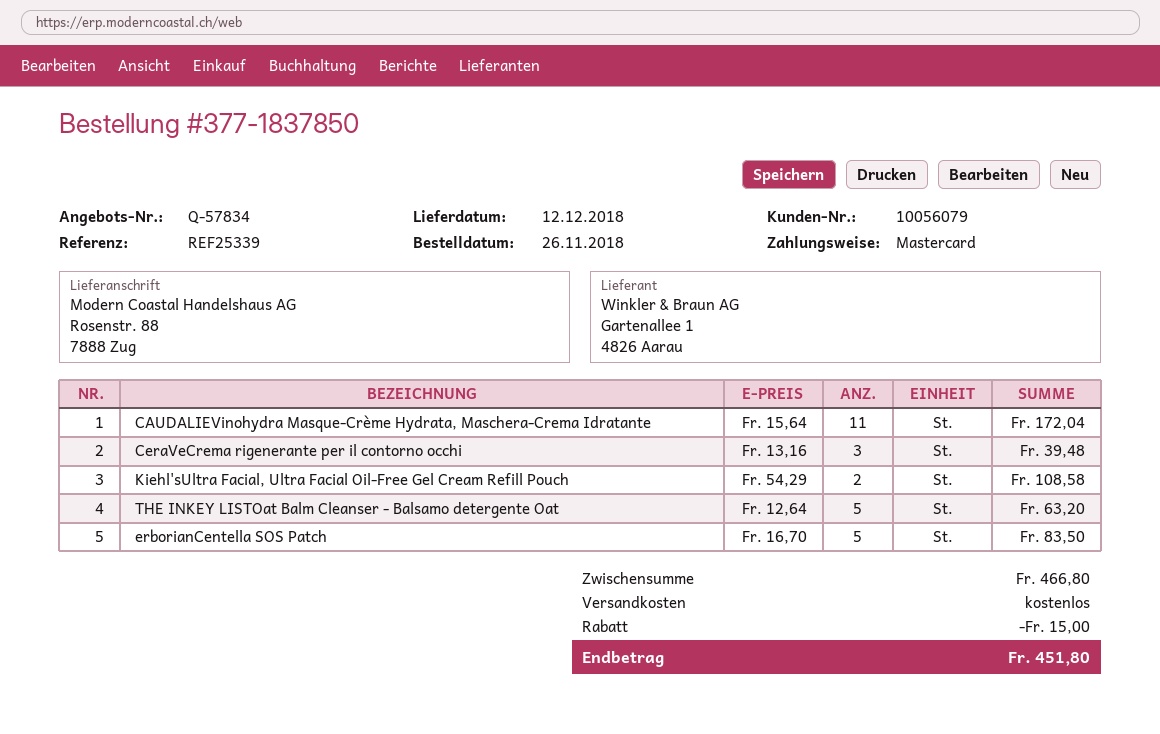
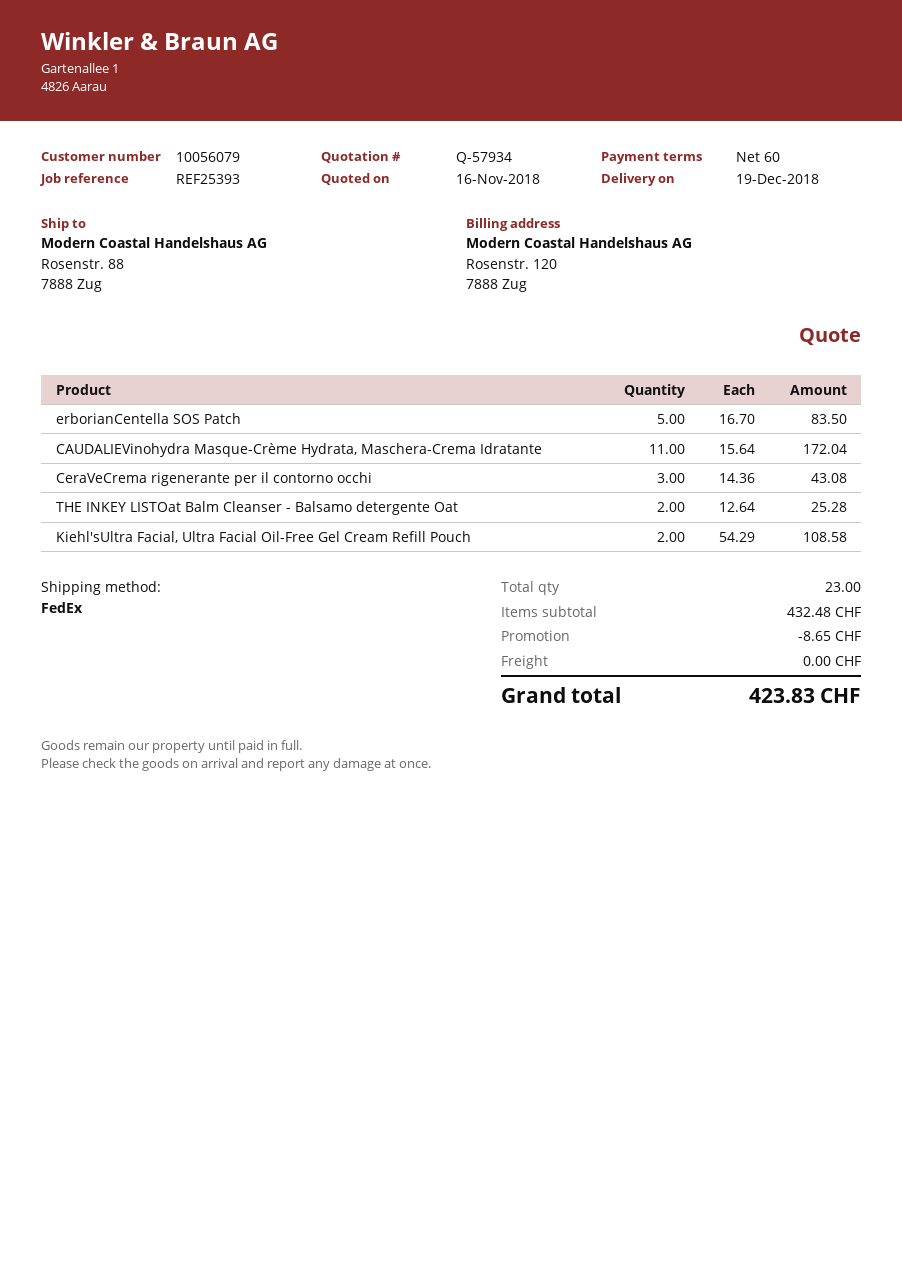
quote number: Q-57834 -> Q-57934
delivery date: 2018-12-12 -> 2018-12-19
reference: REF25339 -> REF25393
CeraVeCrema rigenerante per il contorno occhi: 3 x 13.16 = 39.48 -> 3 x 14.36 = 43.08
THE INKEY LISTOat Balm Cleanser - Balsamo detergente Oat: 5 x 12.64 = 63.20 -> 2 x 12.64 = 25.28
subtotal: 466.80 -> 432.48
discount: 15.00 -> 8.65
total: 451.80 -> 423.83

